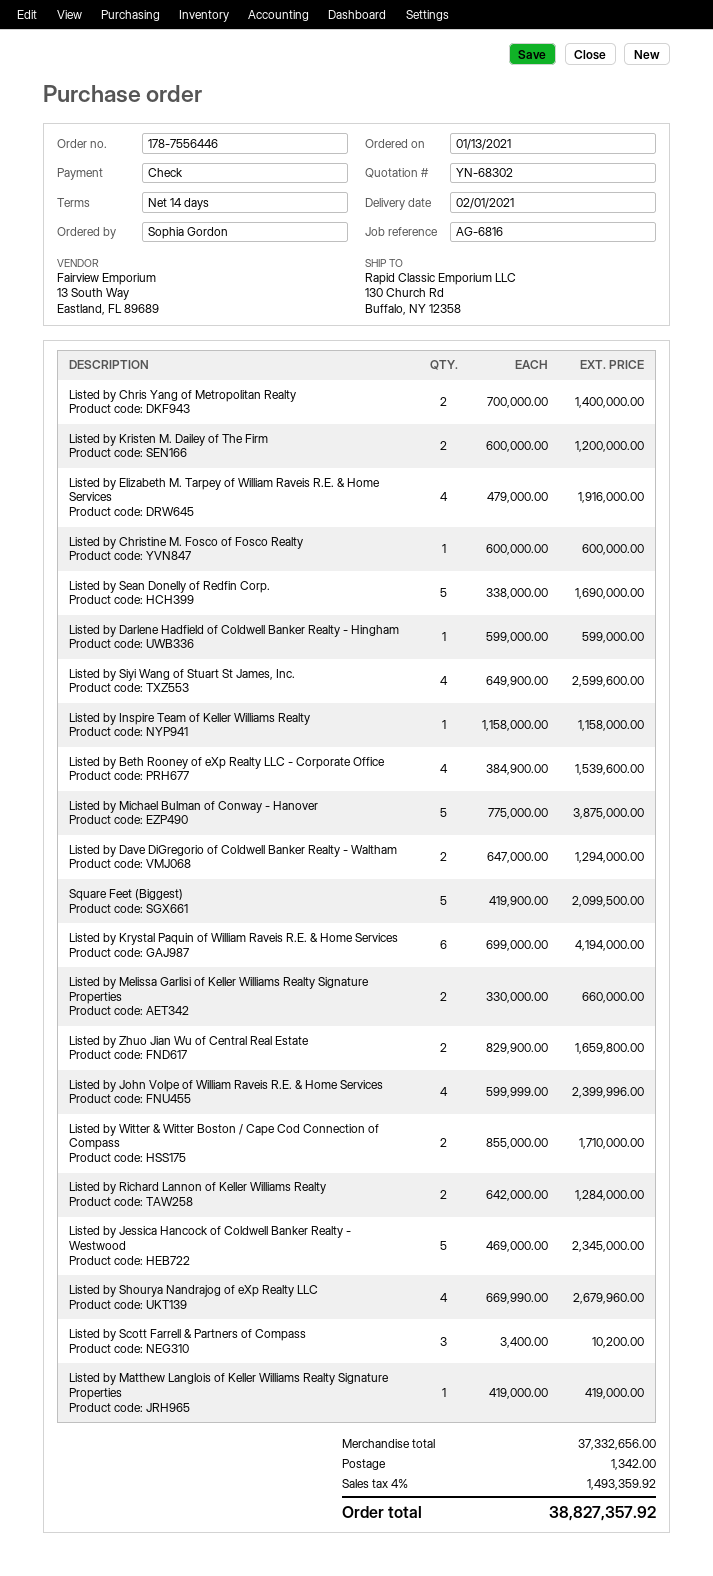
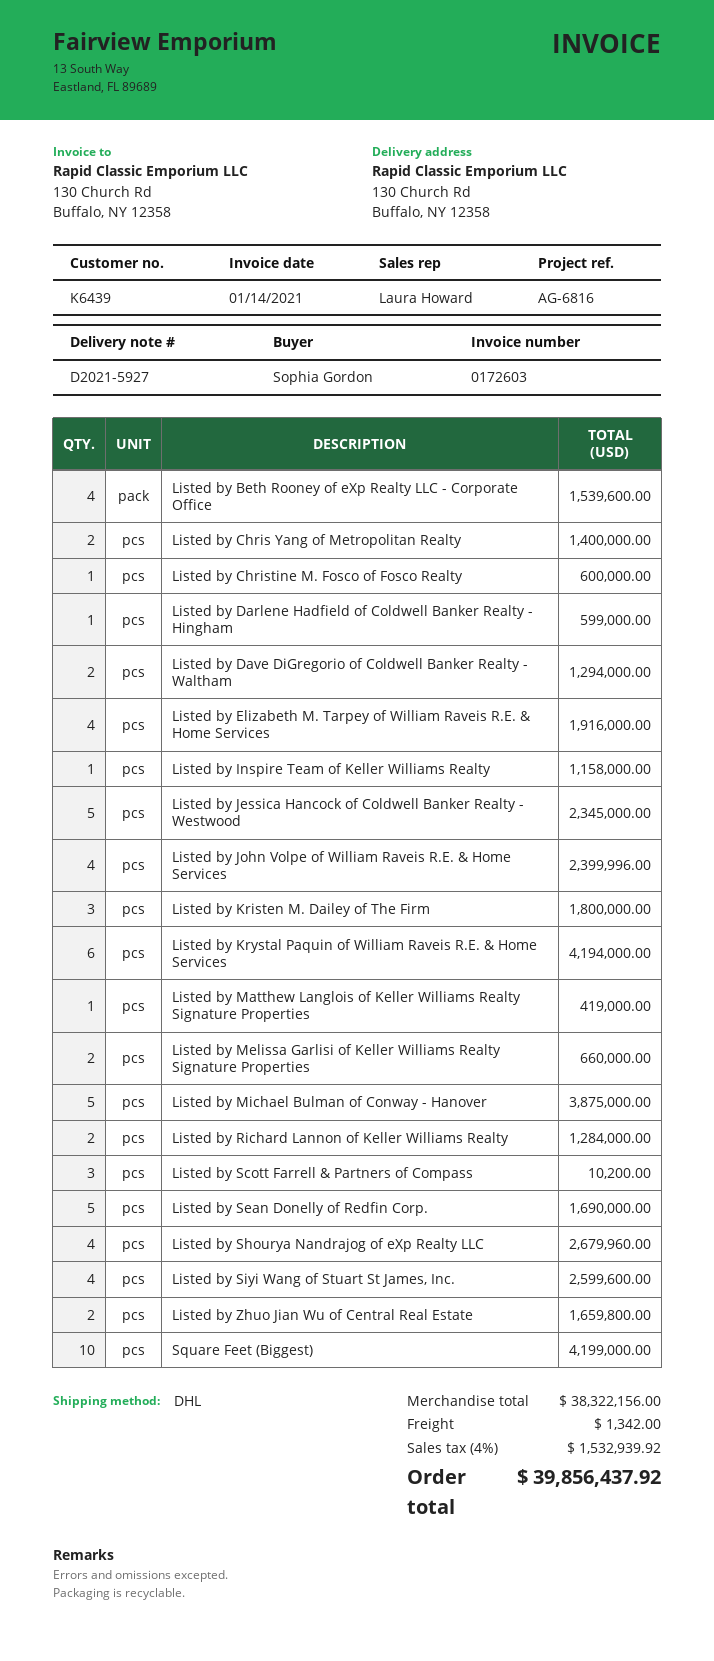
Listed by Kristen M. Dailey of The Firm: 2 for 1200000.00 -> 3 for 1800000.00
Square Feet (Biggest): 5 for 2099500.00 -> 10 for 4199000.00
Listed by Witter & Witter Boston / Cape Cod Connection of Compass: 2 for 1710000.00 -> none
subtotal: 37332656.00 -> 38322156.00
tax: 4% = 1493359.92 -> 4% = 1532939.92
total: 38827357.92 -> 39856437.92

